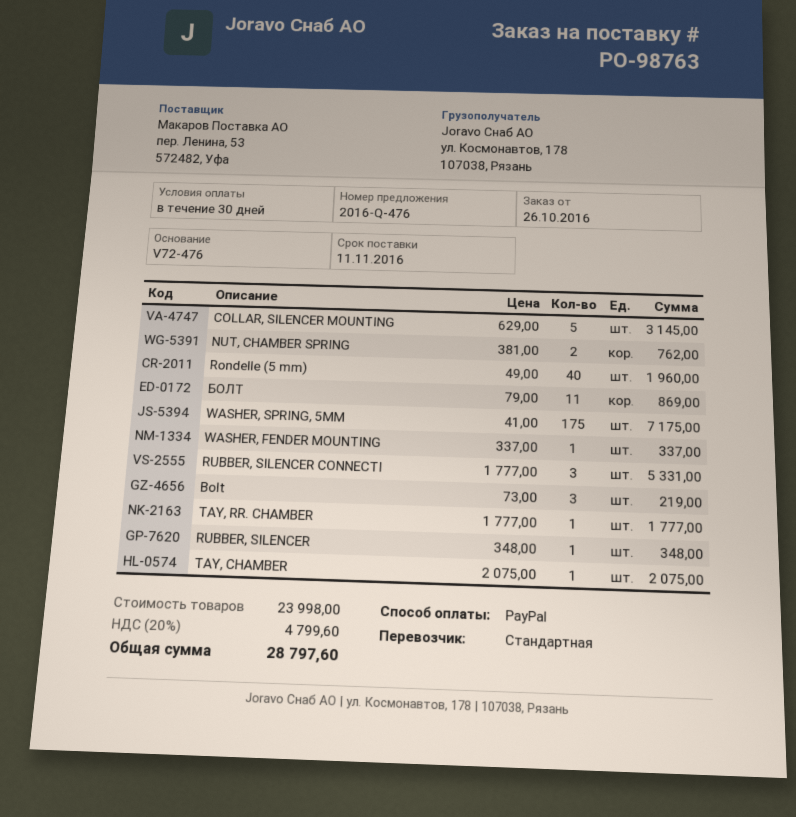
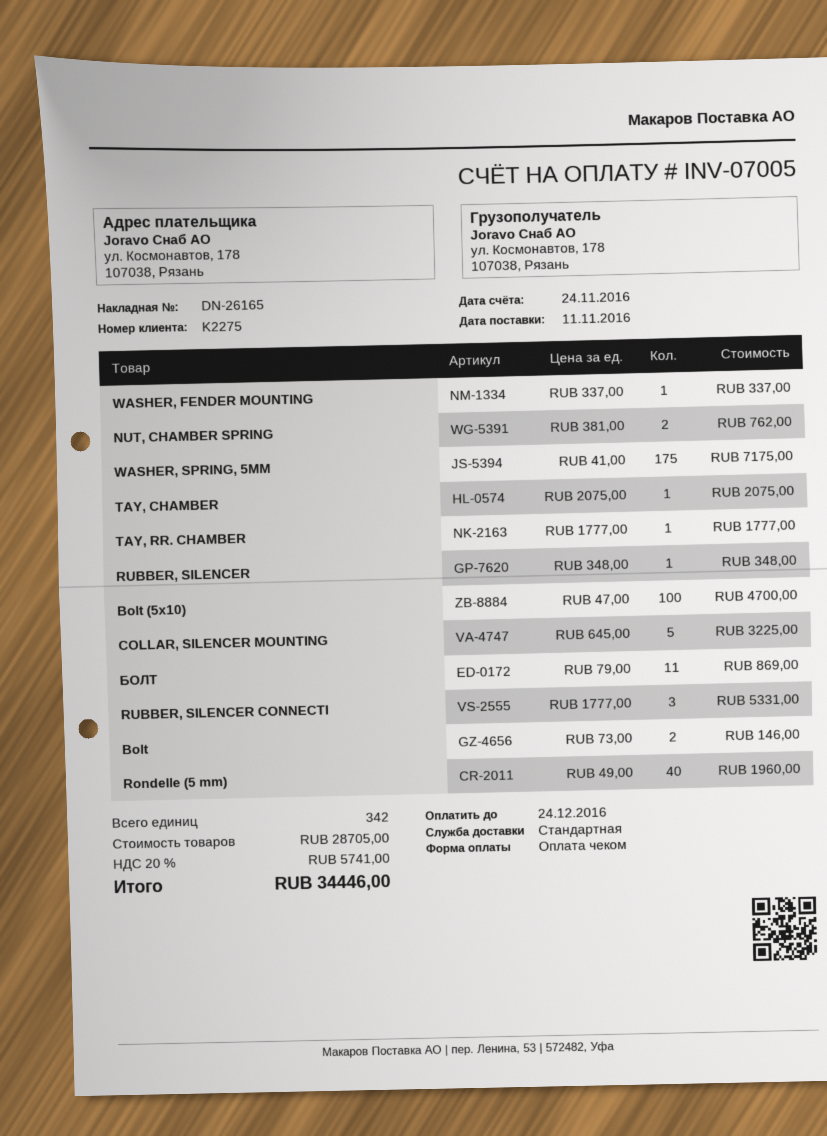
payment method: PayPal -> cheque
COLLAR, SILENCER MOUNTING: 5 x 629.00 = 3145.00 -> 5 x 645.00 = 3225.00
Bolt: 3 x 73.00 = 219.00 -> 2 x 73.00 = 146.00
Bolt (5x10): none -> 100 x 47.00 = 4700.00
subtotal: 23998.00 -> 28705.00
tax: 20% = 4799.60 -> 20% = 5741.00
total: 28797.60 -> 34446.00

